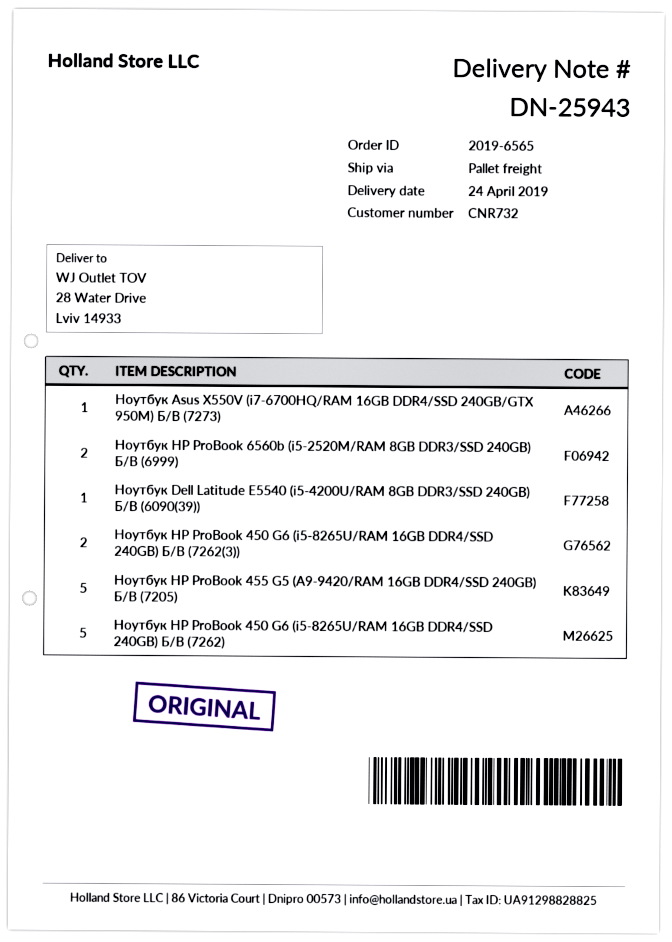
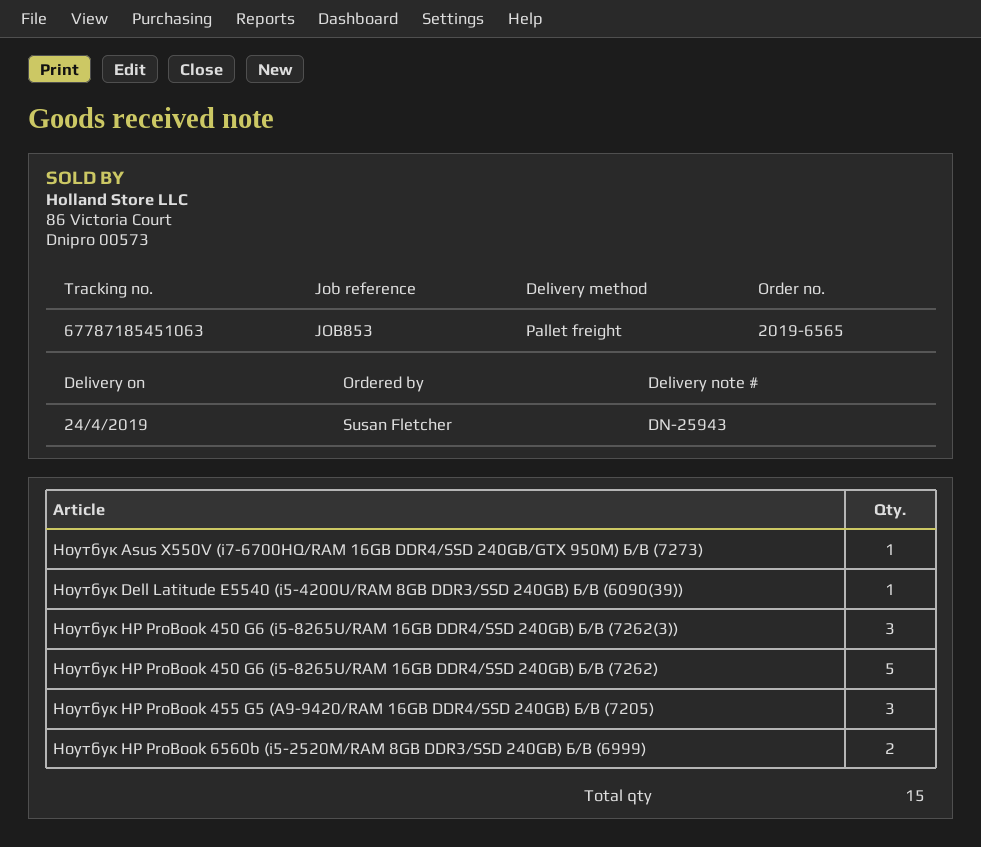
Ноутбук HP ProBook 450 G6 (i5-8265U/RAM 16GB DDR4/SSD 240GB) Б/В (7262(3)): 2 -> 3
Ноутбук HP ProBook 455 G5 (A9-9420/RAM 16GB DDR4/SSD 240GB) Б/В (7205): 5 -> 3

